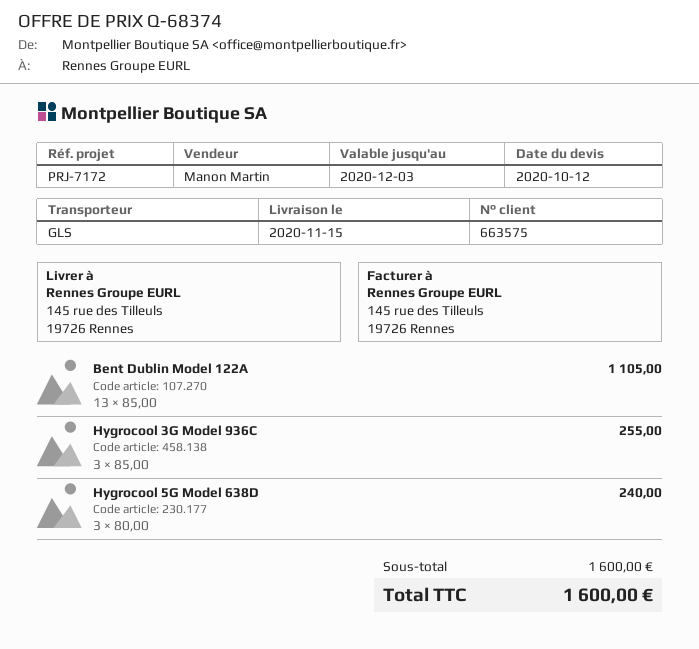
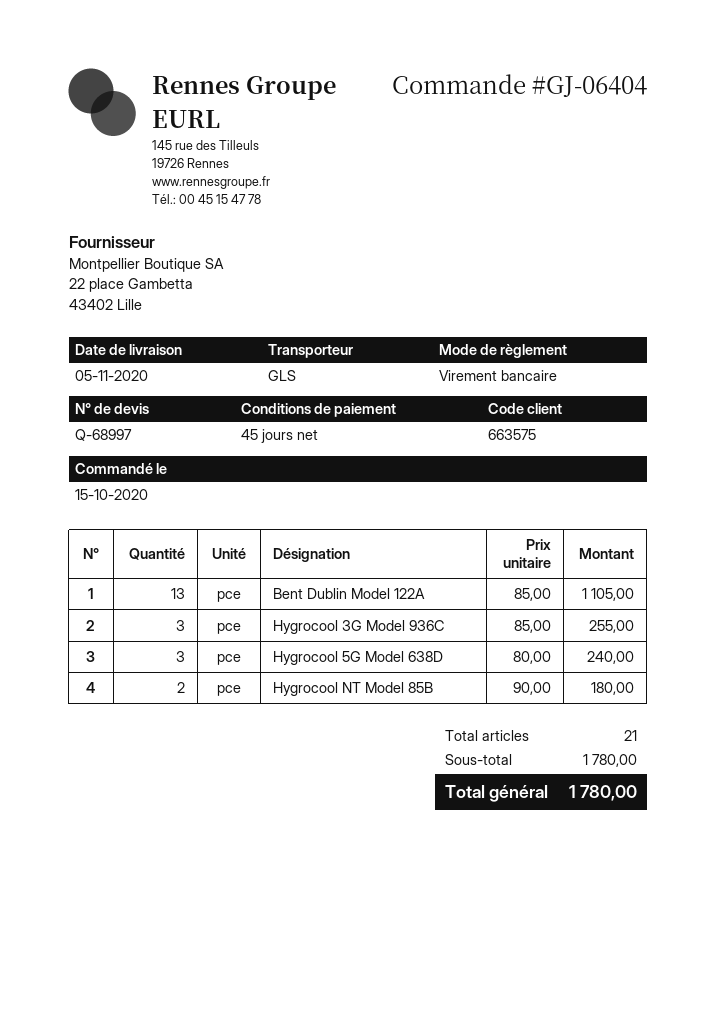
quote number: Q-68374 -> Q-68997
delivery date: 2020-11-15 -> 2020-11-05
Hygrocool NT Model 85B: none -> 2 x 90.00 = 180.00
subtotal: 1600.00 -> 1780.00
total: 1600.00 -> 1780.00

